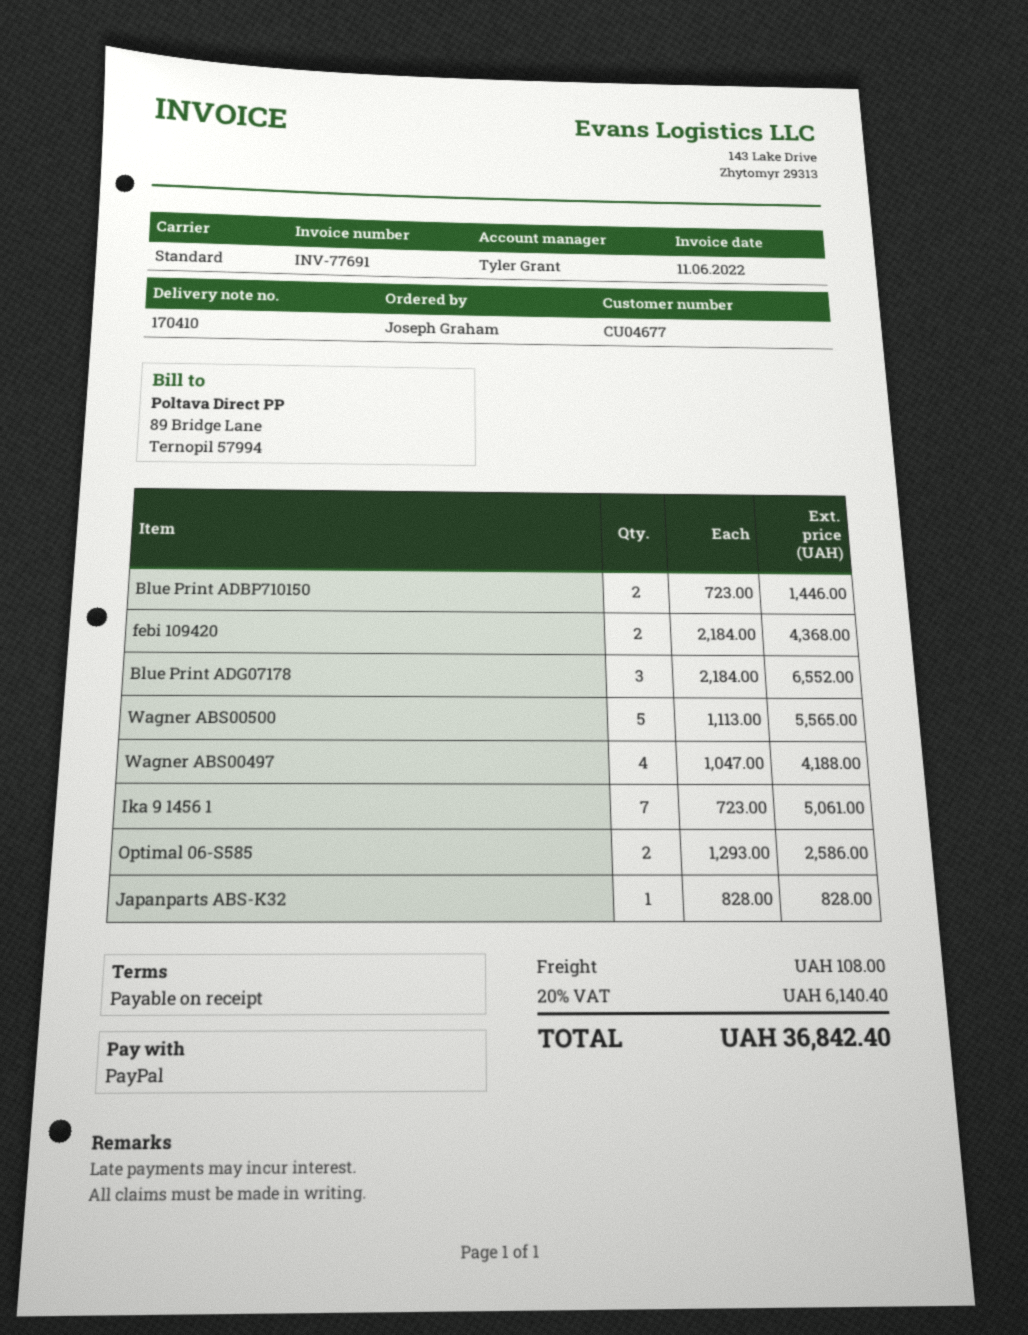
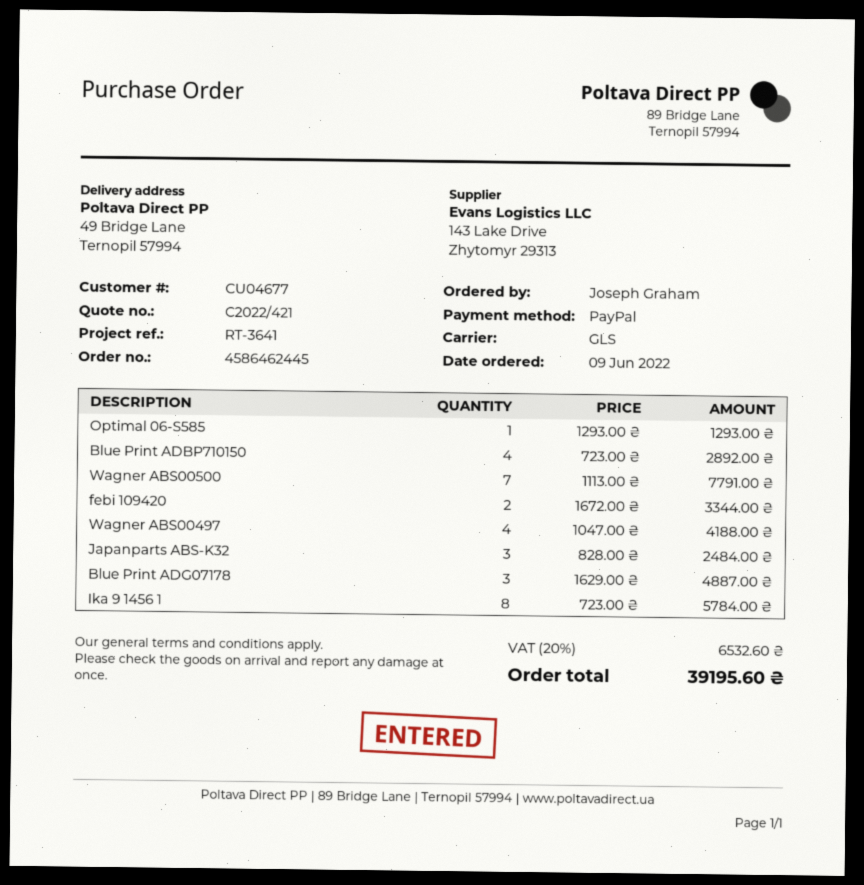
shipping method: standard -> GLS
Blue Print ADBP710150: 2 x 723.00 = 1446.00 -> 4 x 723.00 = 2892.00
febi 109420: 2 x 2184.00 = 4368.00 -> 2 x 1672.00 = 3344.00
Blue Print ADG07178: 3 x 2184.00 = 6552.00 -> 3 x 1629.00 = 4887.00
Wagner ABS00500: 5 x 1113.00 = 5565.00 -> 7 x 1113.00 = 7791.00
Ika 9 1456 1: 7 x 723.00 = 5061.00 -> 8 x 723.00 = 5784.00
Optimal 06-S585: 2 x 1293.00 = 2586.00 -> 1 x 1293.00 = 1293.00
Japanparts ABS-K32: 1 x 828.00 = 828.00 -> 3 x 828.00 = 2484.00
shipping: 108.00 -> none
tax: 20% = 6140.40 -> 20% = 6532.60
total: 36842.40 -> 39195.60

